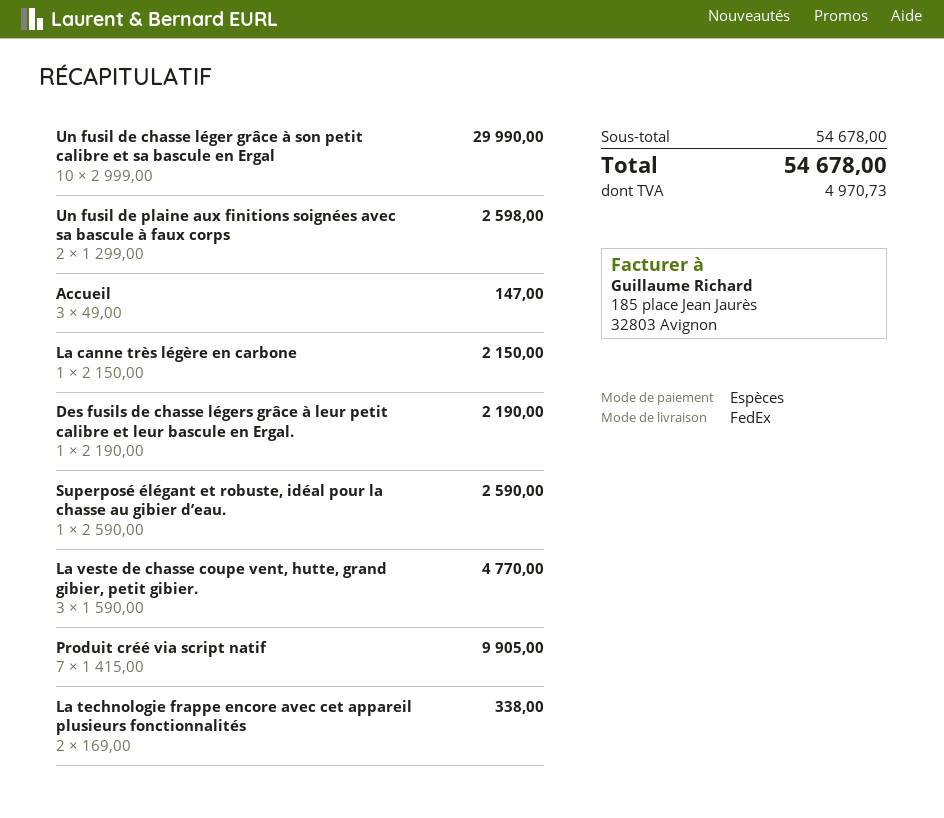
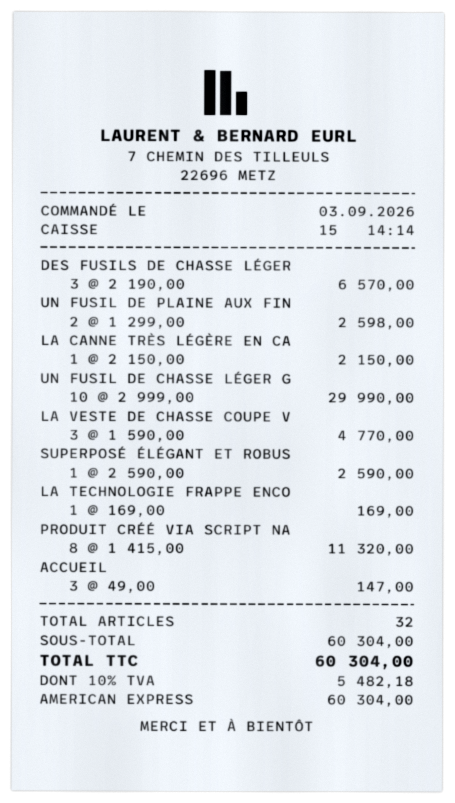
payment method: cash -> American Express
Des fusils de chasse légers grâce à leur petit calibre et leur bascule en Ergal.: 1 x 2190.00 = 2190.00 -> 3 x 2190.00 = 6570.00
Produit créé via script natif: 7 x 1415.00 = 9905.00 -> 8 x 1415.00 = 11320.00
La technologie frappe encore avec cet appareil plusieurs fonctionnalités: 2 x 169.00 = 338.00 -> 1 x 169.00 = 169.00
subtotal: 54678.00 -> 60304.00
tax: 4970.73 -> 5482.18
total: 54678.00 -> 60304.00

